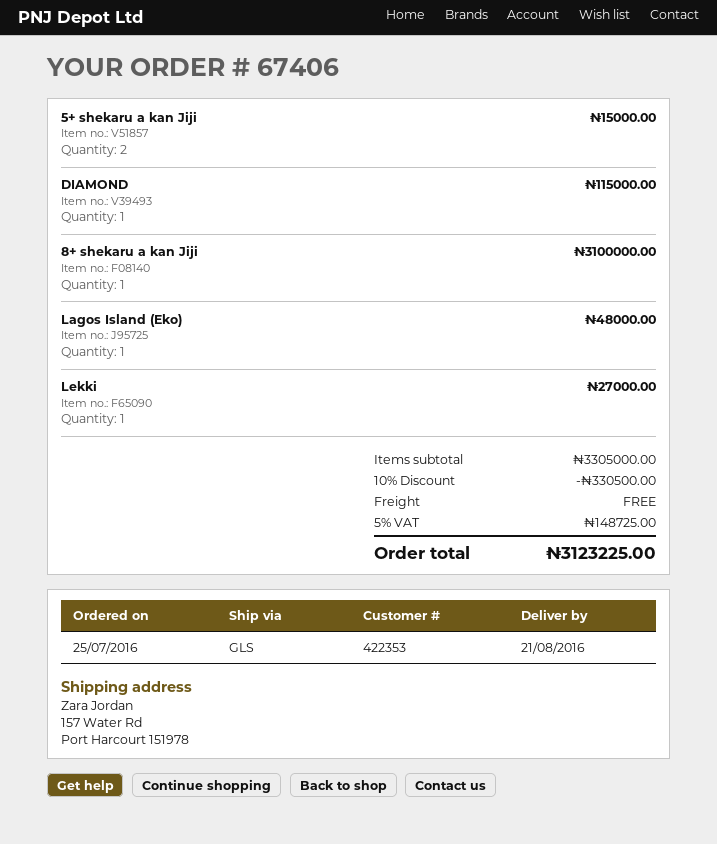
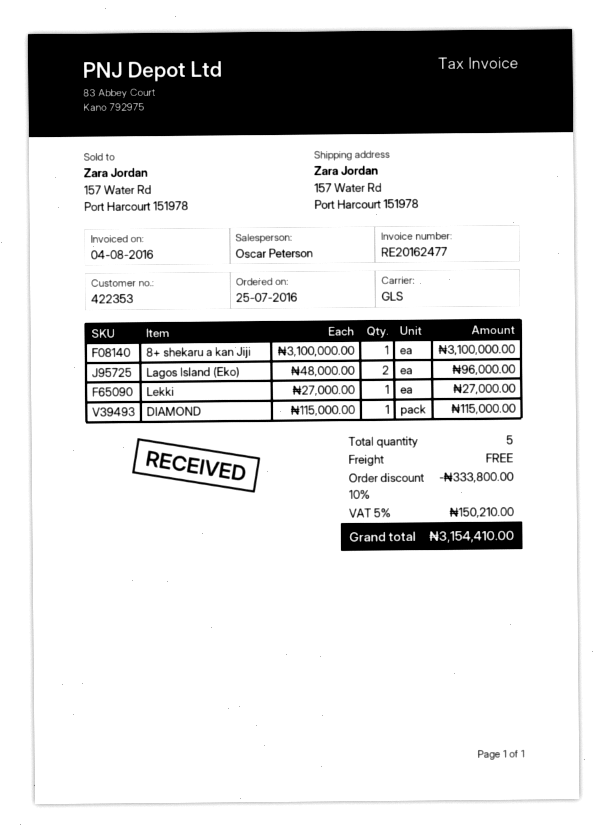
5+ shekaru a kan Jiji: 2 for 15000.00 -> none
Lagos Island (Eko): 1 for 48000.00 -> 2 for 96000.00
discount: 10% = 330500.00 -> 10% = 333800.00
tax: 5% = 148725.00 -> 5% = 150210.00
total: 3123225.00 -> 3154410.00

